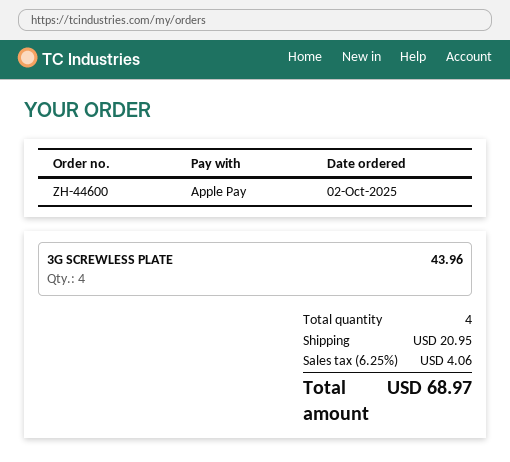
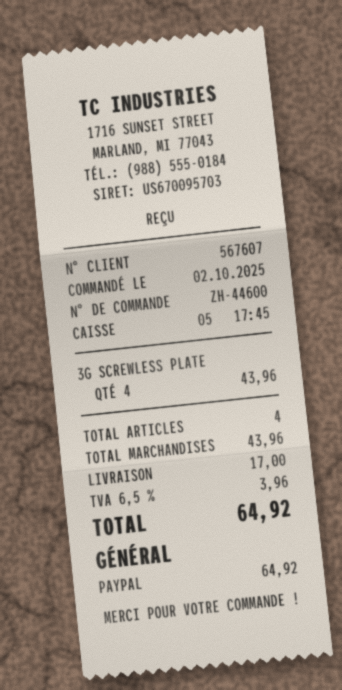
payment method: Apple Pay -> PayPal
shipping: 20.95 -> 17.00
tax: 6.25% = 4.06 -> 6.5% = 3.96
total: 68.97 -> 64.92

